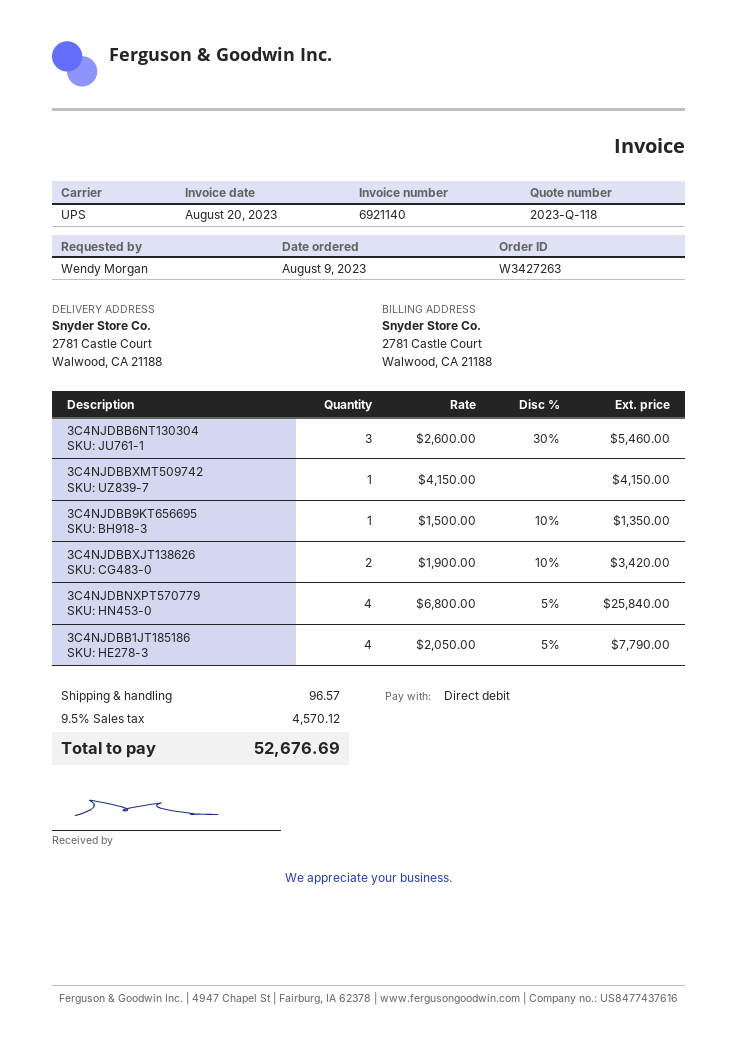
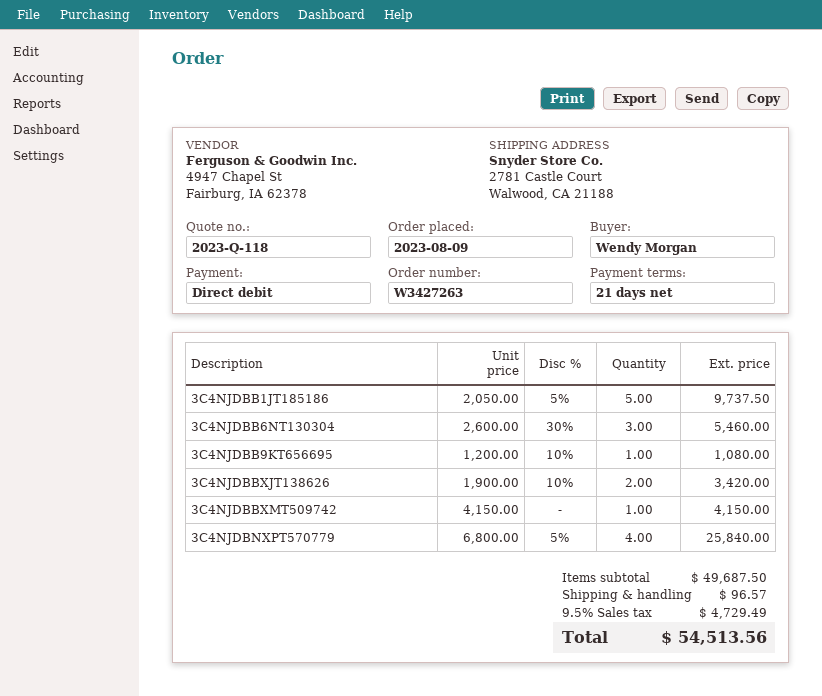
3C4NJDBB9KT656695: 1 x 1500.00 - 10% = 1350.00 -> 1 x 1200.00 - 10% = 1080.00
3C4NJDBB1JT185186: 4 x 2050.00 - 5% = 7790.00 -> 5 x 2050.00 - 5% = 9737.50
tax: 9.5% = 4570.12 -> 9.5% = 4729.49
total: 52676.69 -> 54513.56

